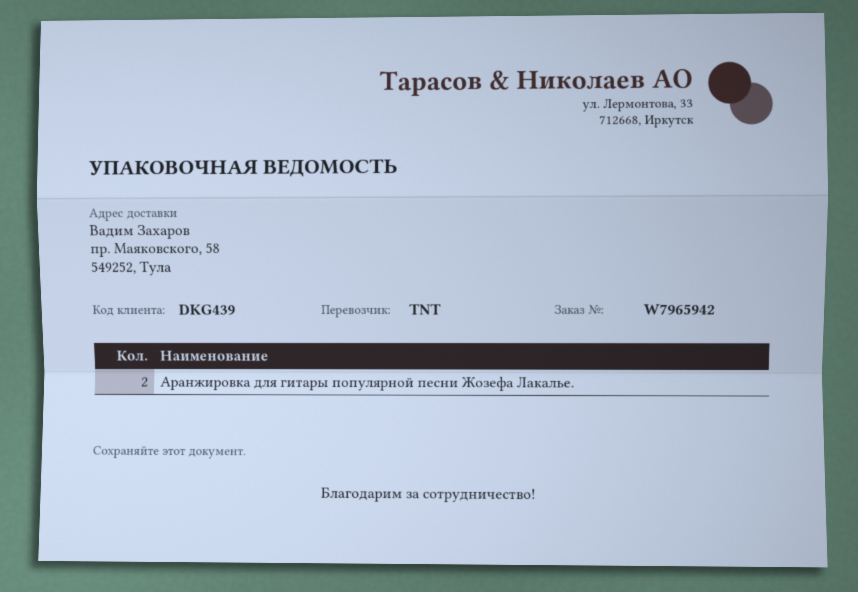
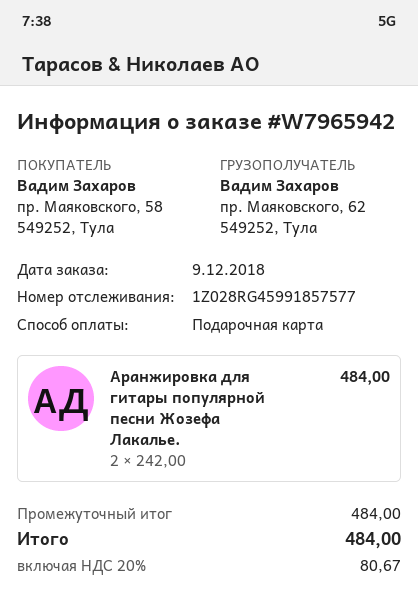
ship to: пр. Маяковского, 58, 549252, Тула -> пр. Маяковского, 62, 549252, Тула

